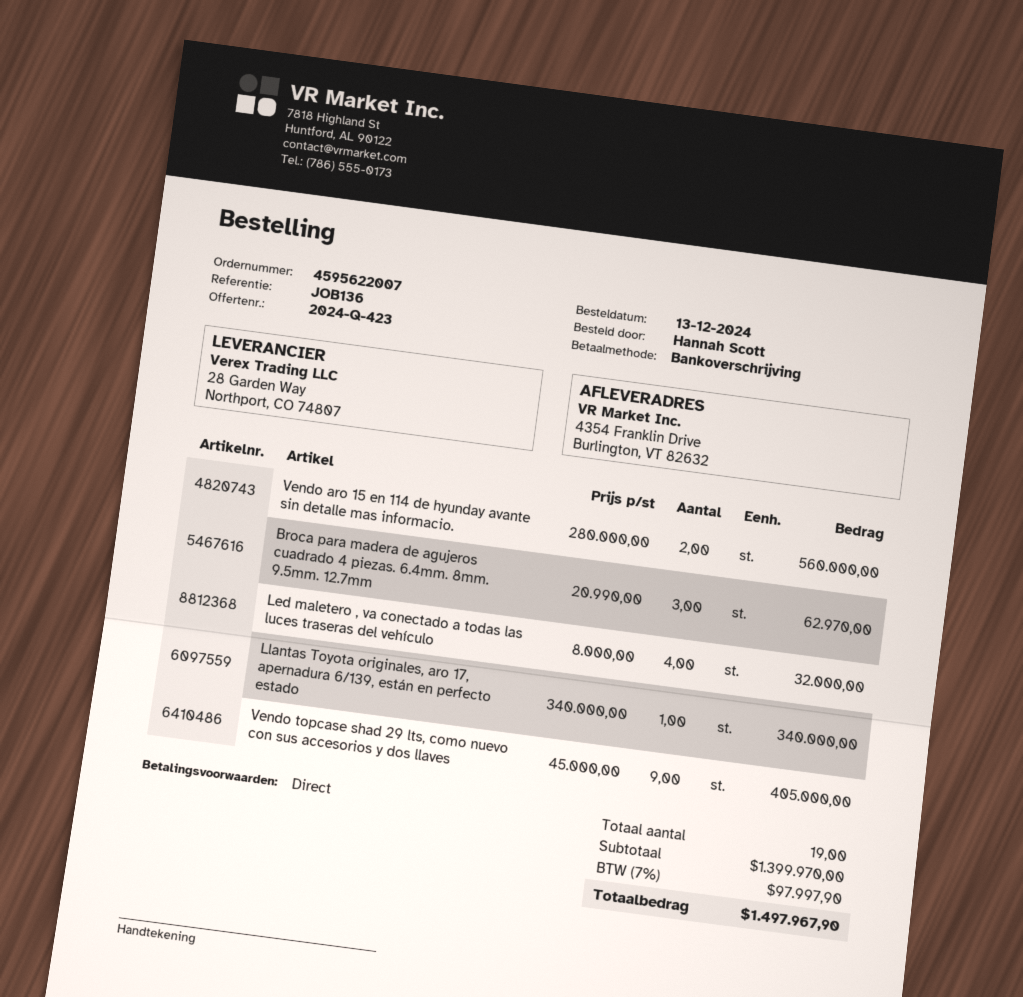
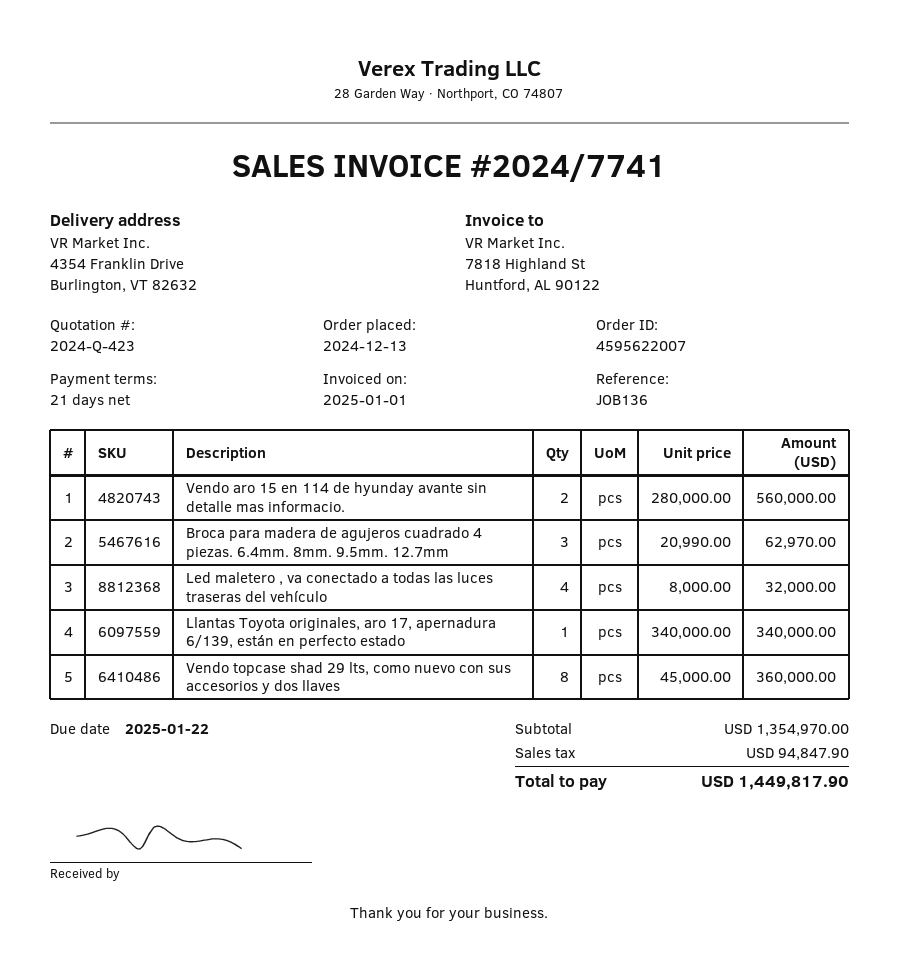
payment terms: on receipt -> 21 days
Vendo topcase shad 29 lts, como nuevo con sus accesorios y dos llaves: 9 x 45000.00 = 405000.00 -> 8 x 45000.00 = 360000.00
subtotal: 1399970.00 -> 1354970.00
tax: 97997.90 -> 94847.90
total: 1497967.90 -> 1449817.90

